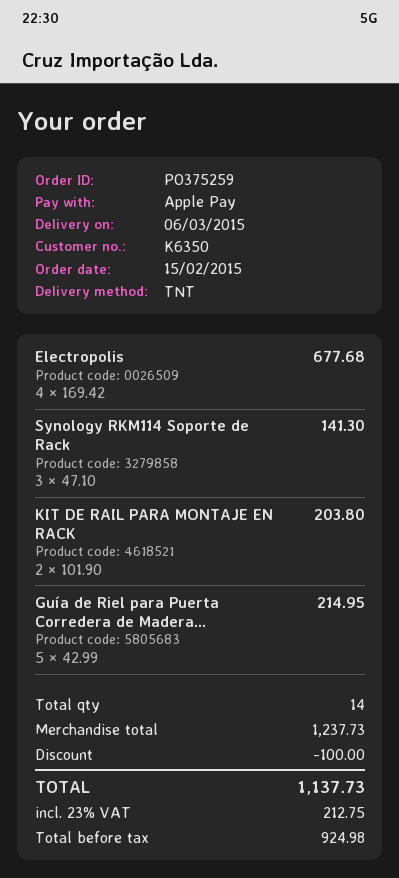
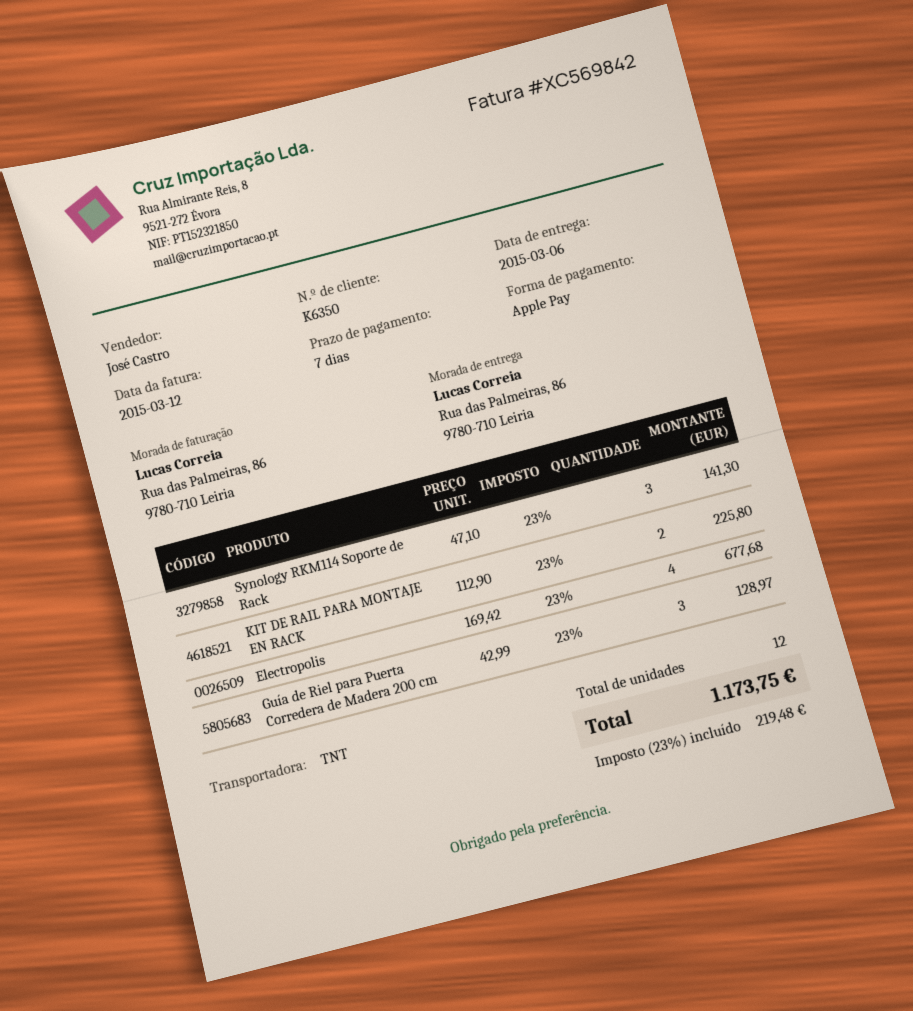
KIT DE RAIL PARA MONTAJE EN RACK: 2 x 101.90 = 203.80 -> 2 x 112.90 = 225.80
Guía de Riel para Puerta Corredera de Madera...: 5 x 42.99 = 214.95 -> 3 x 42.99 = 128.97
total quantity: 14 -> 12
discount: 100.00 -> none
tax: 23% = 212.75 -> 23% = 219.48
total: 1137.73 -> 1173.75

